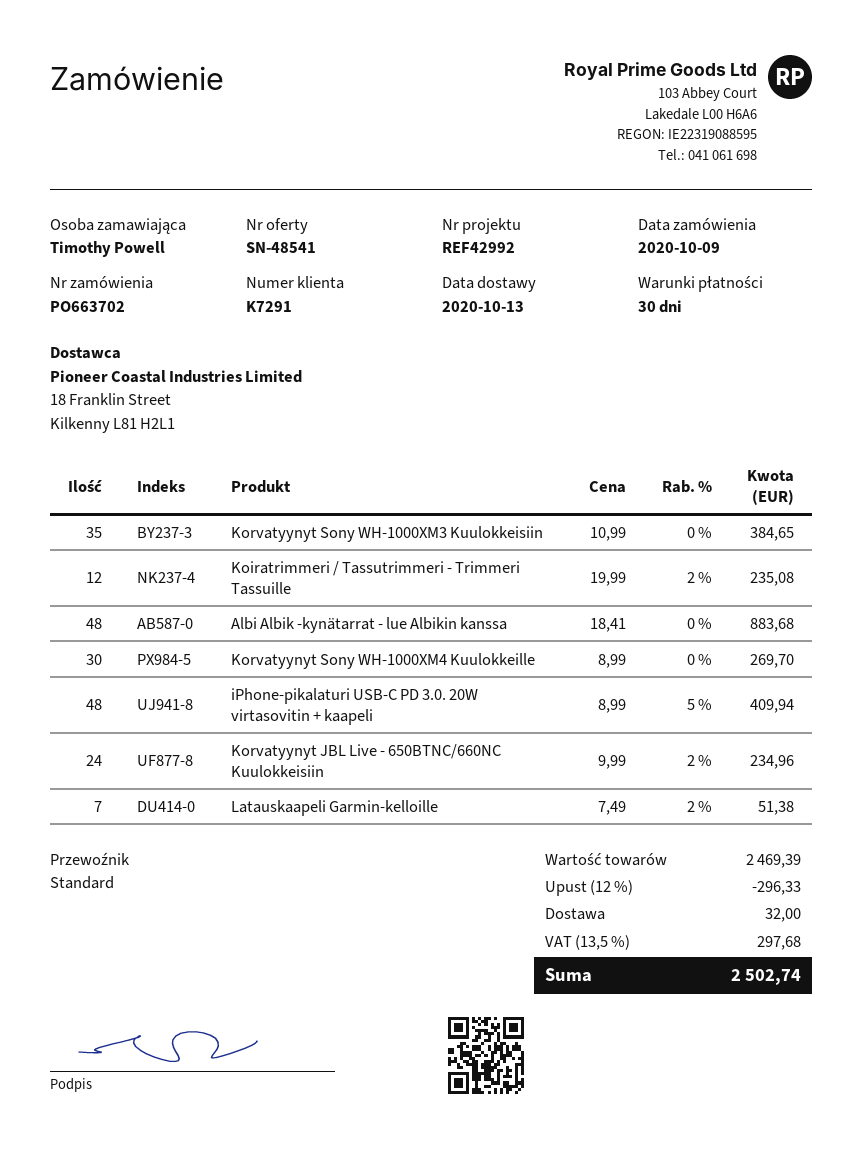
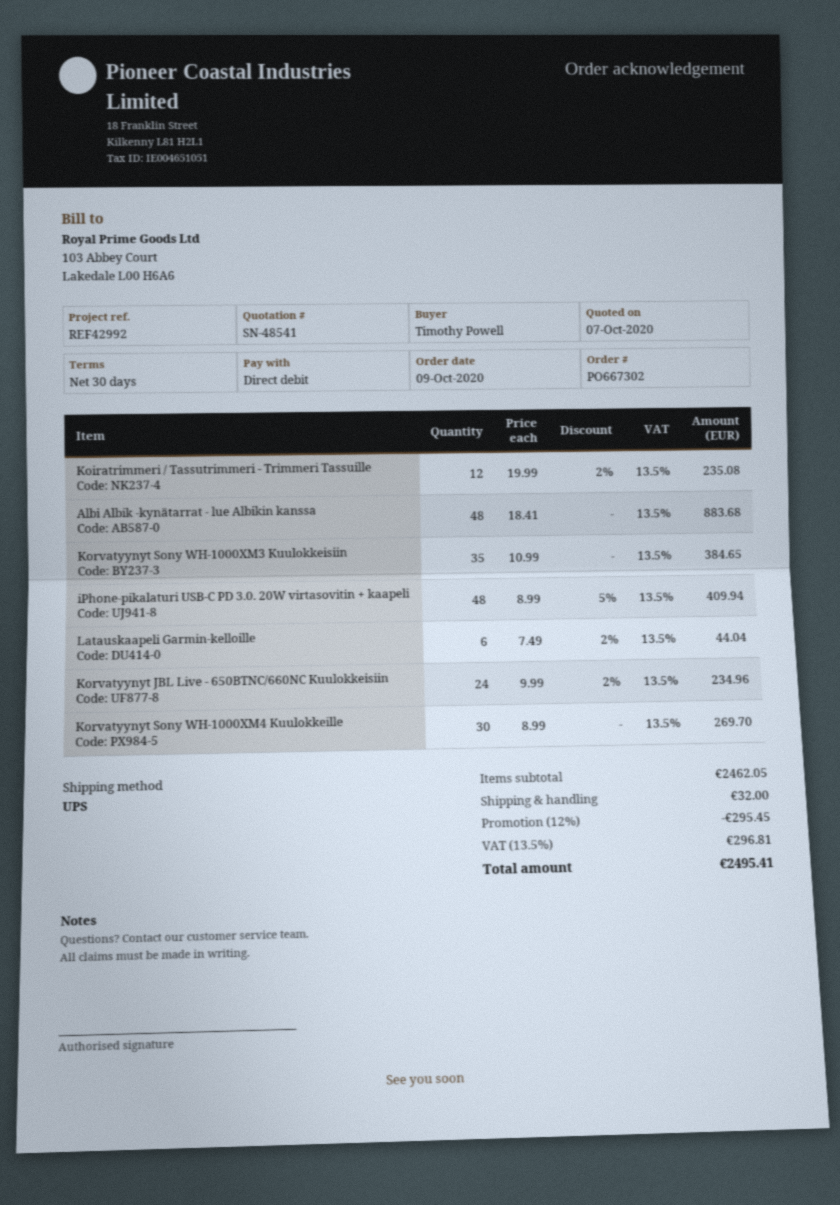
order number: PO663702 -> PO667302
shipping method: standard -> UPS
Latauskaapeli Garmin-kelloille: 7 x 7.49 - 2% = 51.38 -> 6 x 7.49 - 2% = 44.04
subtotal: 2469.39 -> 2462.05
discount: 12% = 296.33 -> 12% = 295.45
tax: 13.5% = 297.68 -> 13.5% = 296.81
total: 2502.74 -> 2495.41

